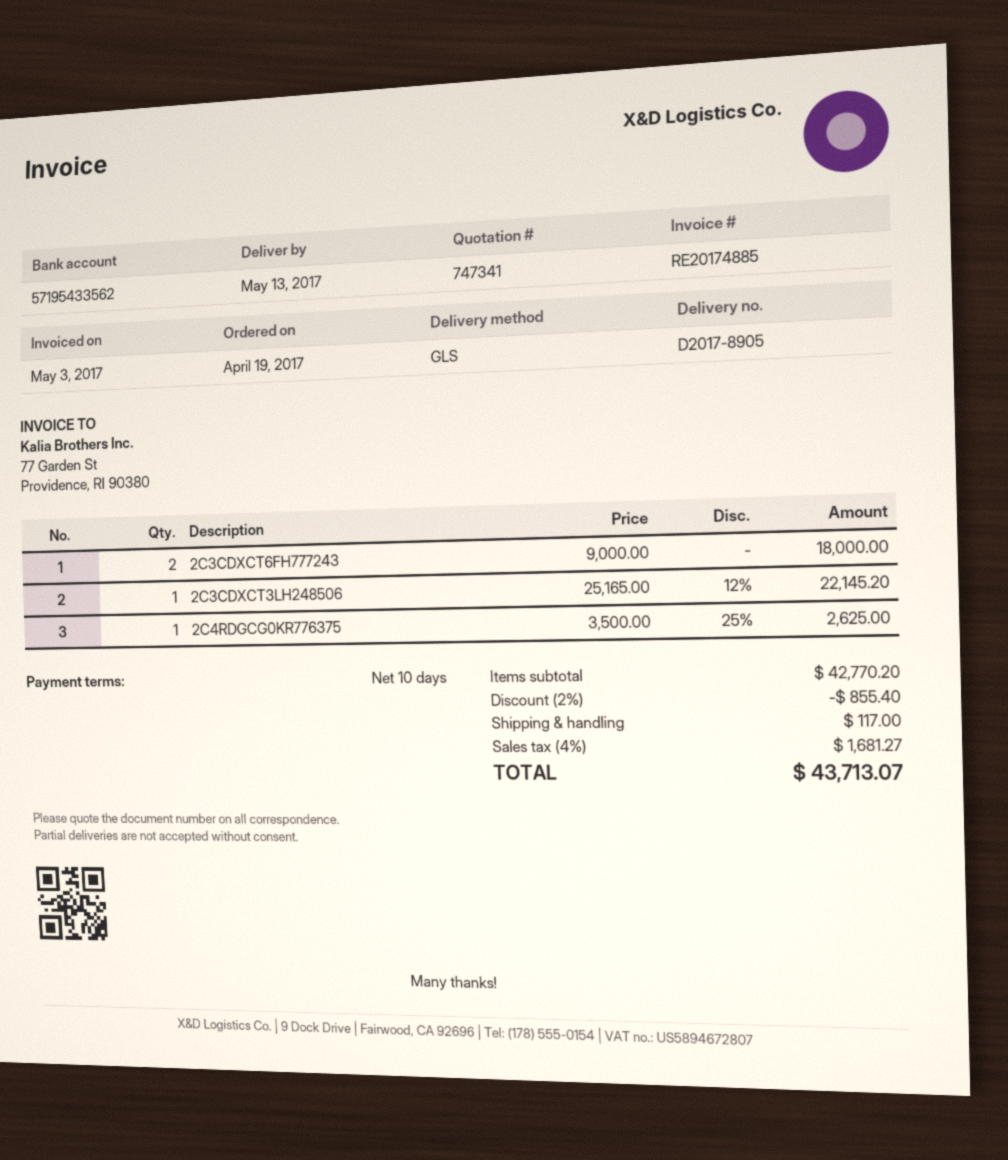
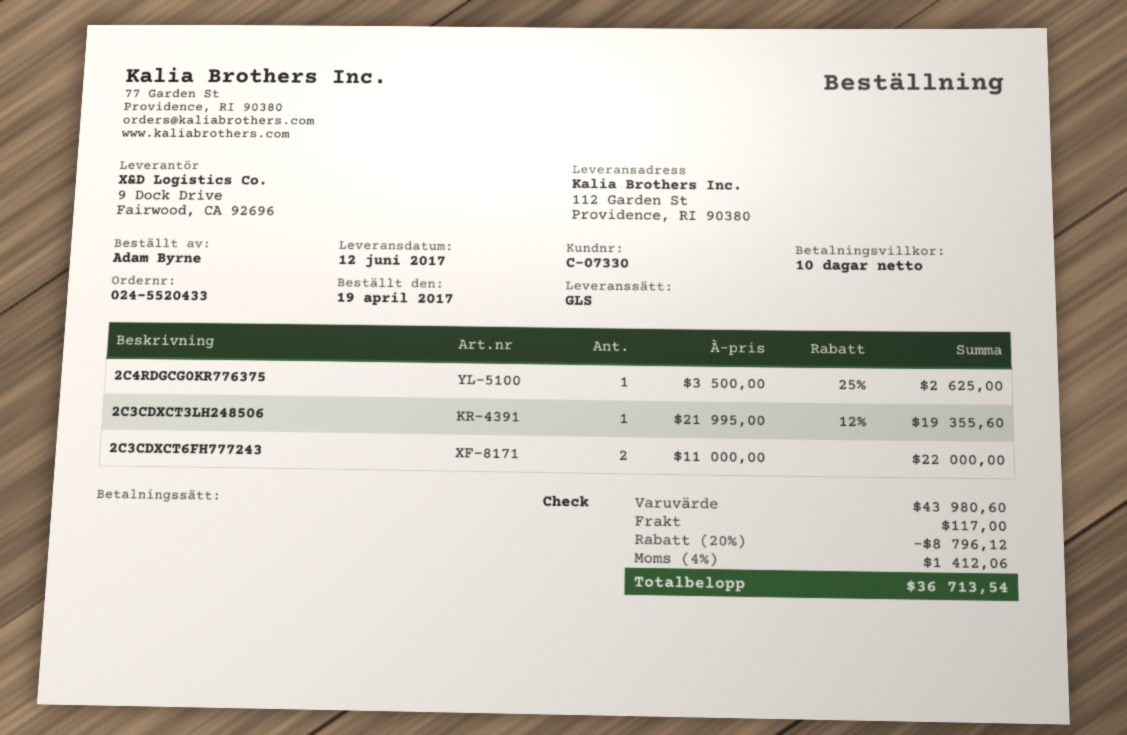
delivery date: 2017-05-13 -> 2017-06-12
2C3CDXCT6FH777243: 2 x 9000.00 = 18000.00 -> 2 x 11000.00 = 22000.00
2C3CDXCT3LH248506: 1 x 25165.00 - 12% = 22145.20 -> 1 x 21995.00 - 12% = 19355.60
subtotal: 42770.20 -> 43980.60
discount: 2% = 855.40 -> 20% = 8796.12
tax: 4% = 1681.27 -> 4% = 1412.06
total: 43713.07 -> 36713.54

